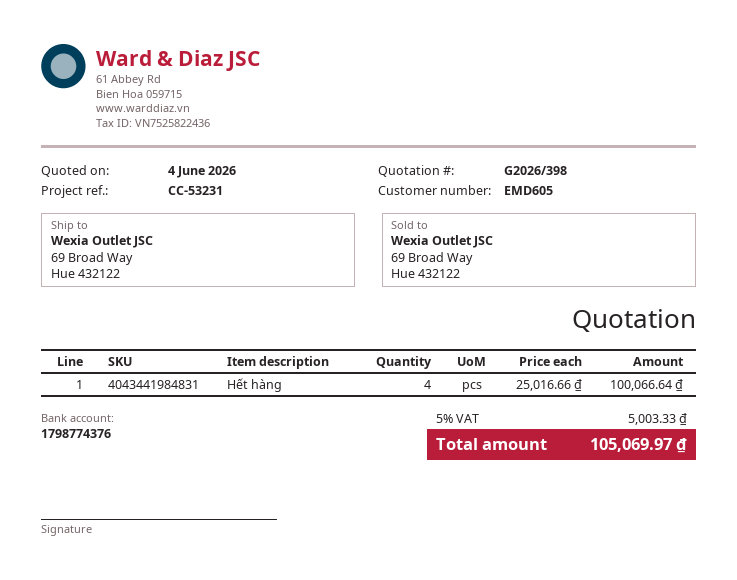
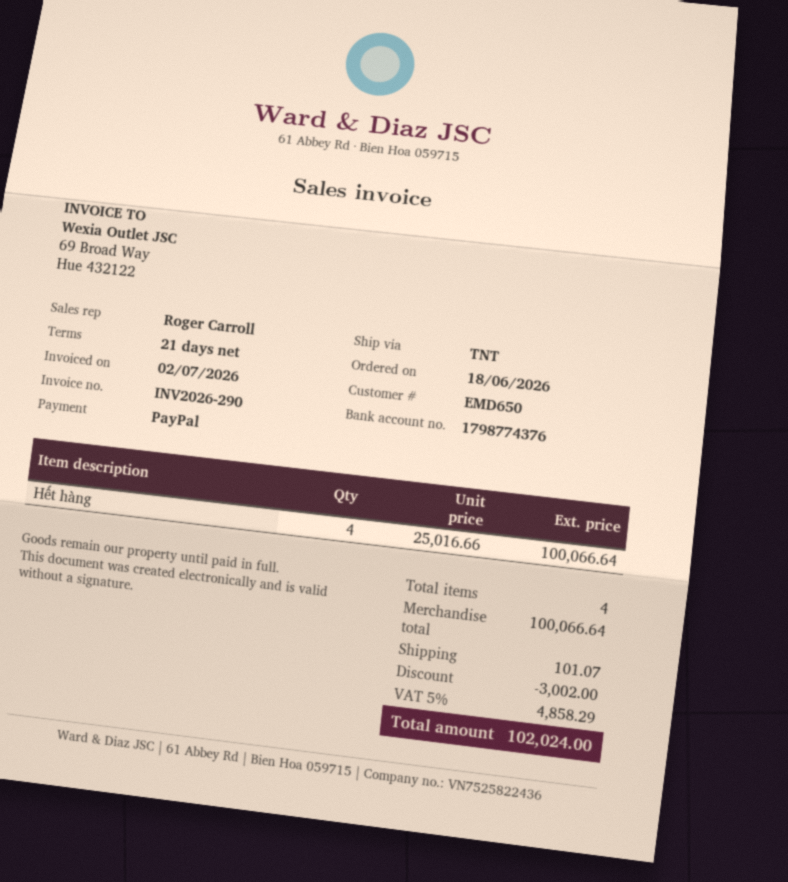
customer number: EMD605 -> EMD650
discount: none -> 3002.00
shipping: none -> 101.07
tax: 5% = 5003.33 -> 5% = 4858.29
total: 105069.97 -> 102024.00

